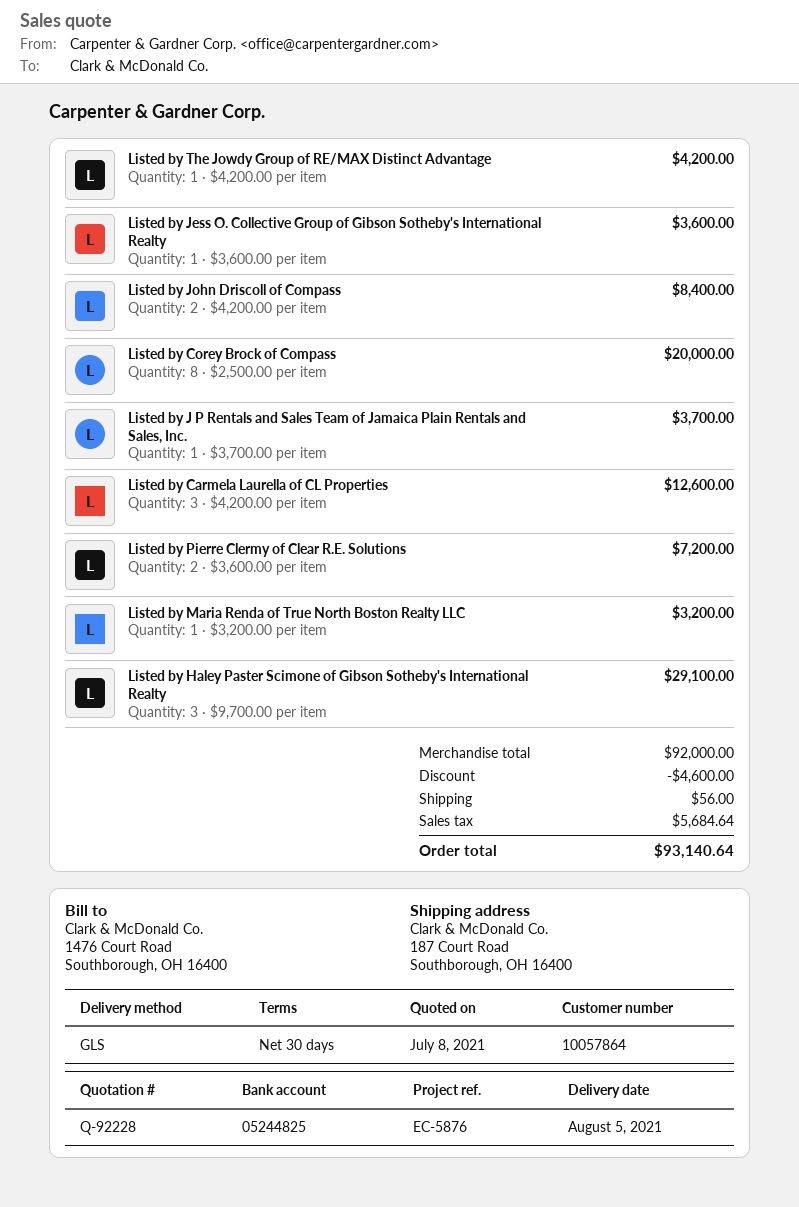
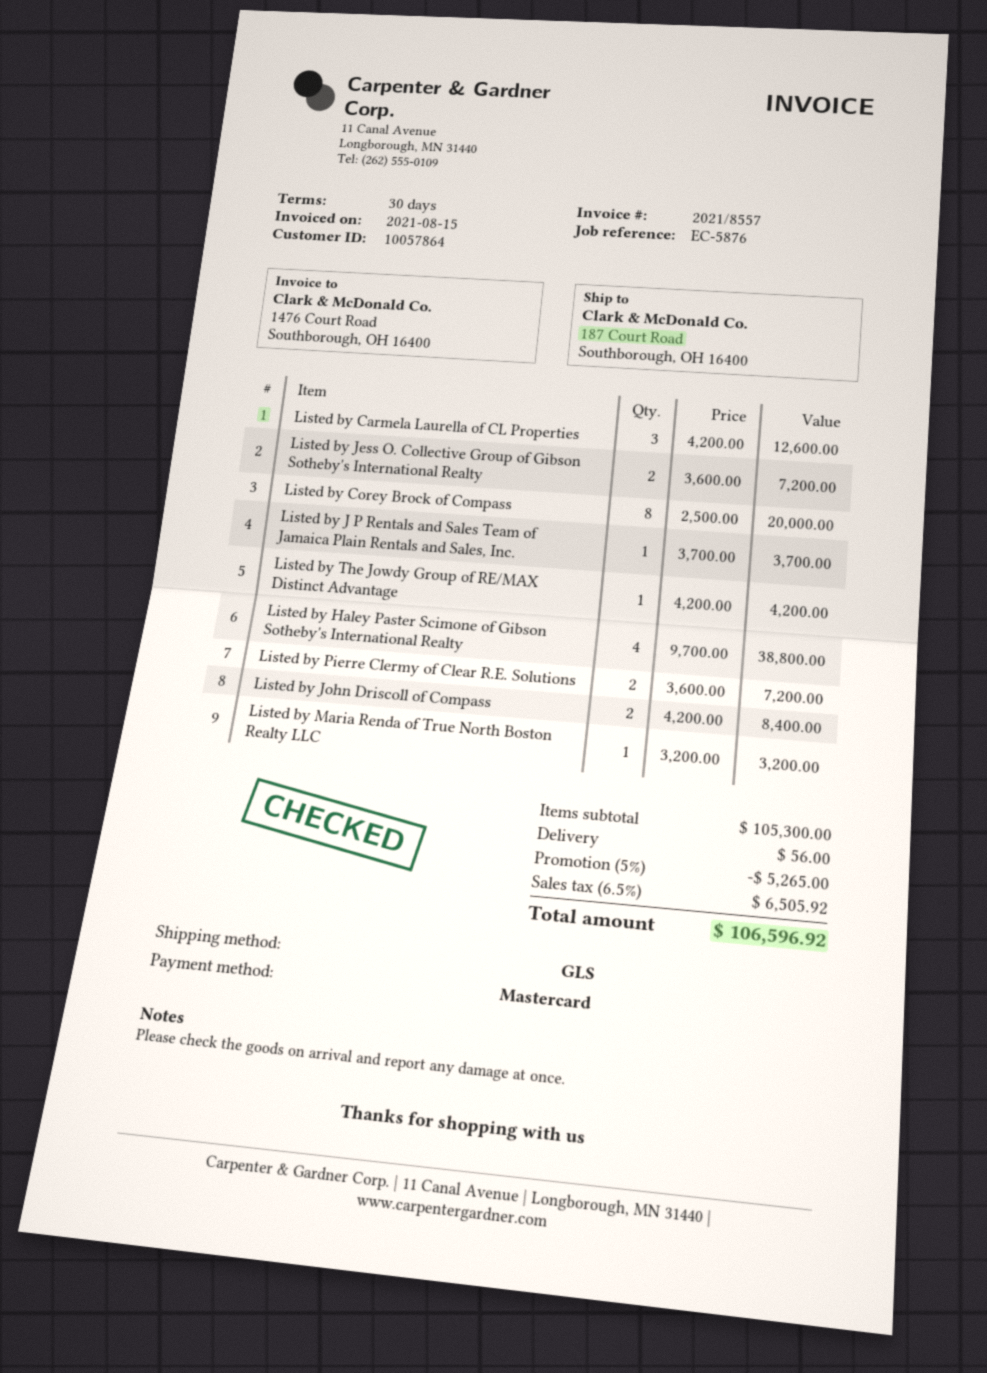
Listed by Jess O. Collective Group of Gibson Sotheby's International Realty: 1 x 3600.00 = 3600.00 -> 2 x 3600.00 = 7200.00
Listed by Haley Paster Scimone of Gibson Sotheby's International Realty: 3 x 9700.00 = 29100.00 -> 4 x 9700.00 = 38800.00
subtotal: 92000.00 -> 105300.00
discount: 4600.00 -> 5265.00
tax: 5684.64 -> 6505.92
total: 93140.64 -> 106596.92

